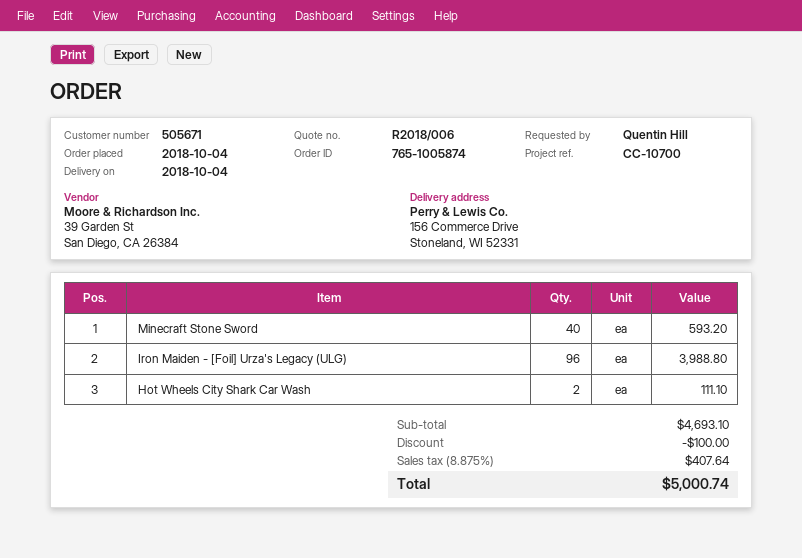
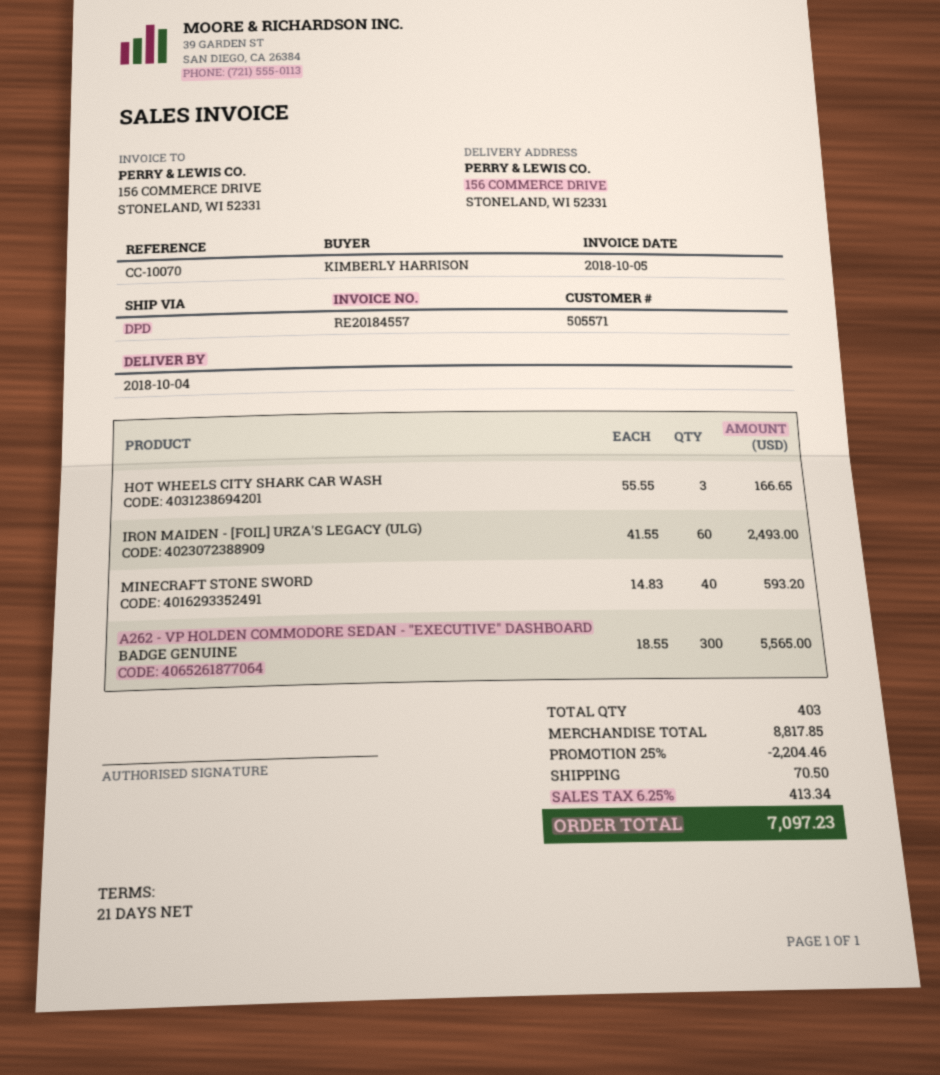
customer number: 505671 -> 505571
reference: CC-10700 -> CC-10070
ordered by: Quentin Hill -> KIMBERLY HARRISON
Iron Maiden - [Foil] Urza's Legacy (ULG): 96 for 3988.80 -> 60 for 2493.00
Hot Wheels City Shark Car Wash: 2 for 111.10 -> 3 for 166.65
A262 - VP HOLDEN COMMODORE SEDAN - "EXECUTIVE" DASHBOARD BADGE GENUINE: none -> 300 for 5565.00
subtotal: 4693.10 -> 8817.85
discount: 100.00 -> 2204.46
shipping: none -> 70.50
tax: 8.875% = 407.64 -> 6.25% = 413.34
total: 5000.74 -> 7097.23

